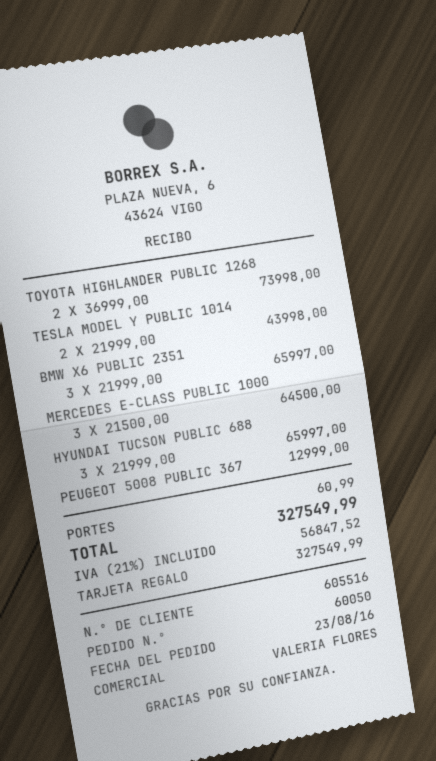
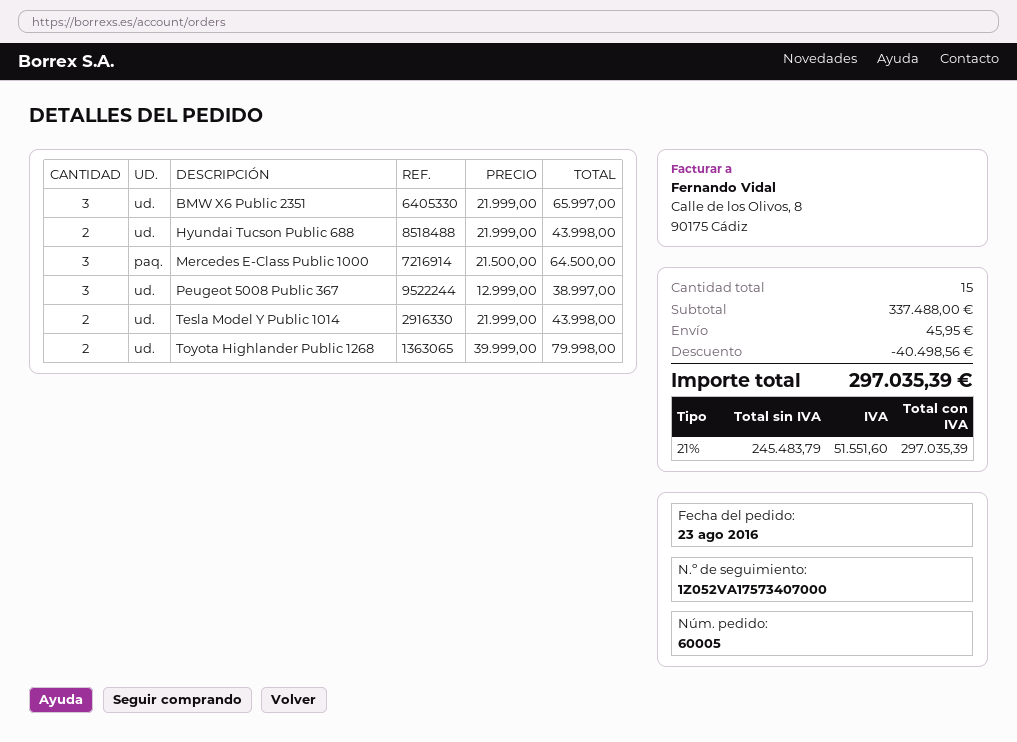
order number: 60050 -> 60005
TOYOTA HIGHLANDER PUBLIC 1268: 2 x 36999.00 = 73998.00 -> 2 x 39999.00 = 79998.00
HYUNDAI TUCSON PUBLIC 688: 3 x 21999.00 = 65997.00 -> 2 x 21999.00 = 43998.00
PEUGEOT 5008 PUBLIC 367: 1 x 12999.00 = 12999.00 -> 3 x 12999.00 = 38997.00
discount: none -> 40498.56
shipping: 60.99 -> 45.95
tax: 21% = 56847.52 -> 21% = 51551.60
total: 327549.99 -> 297035.39

